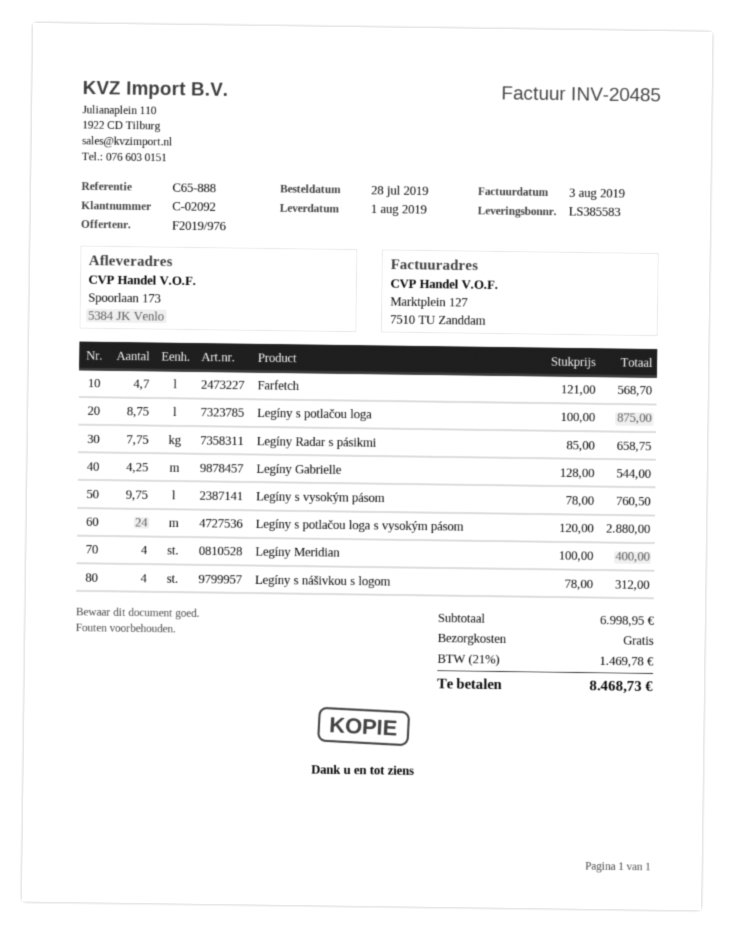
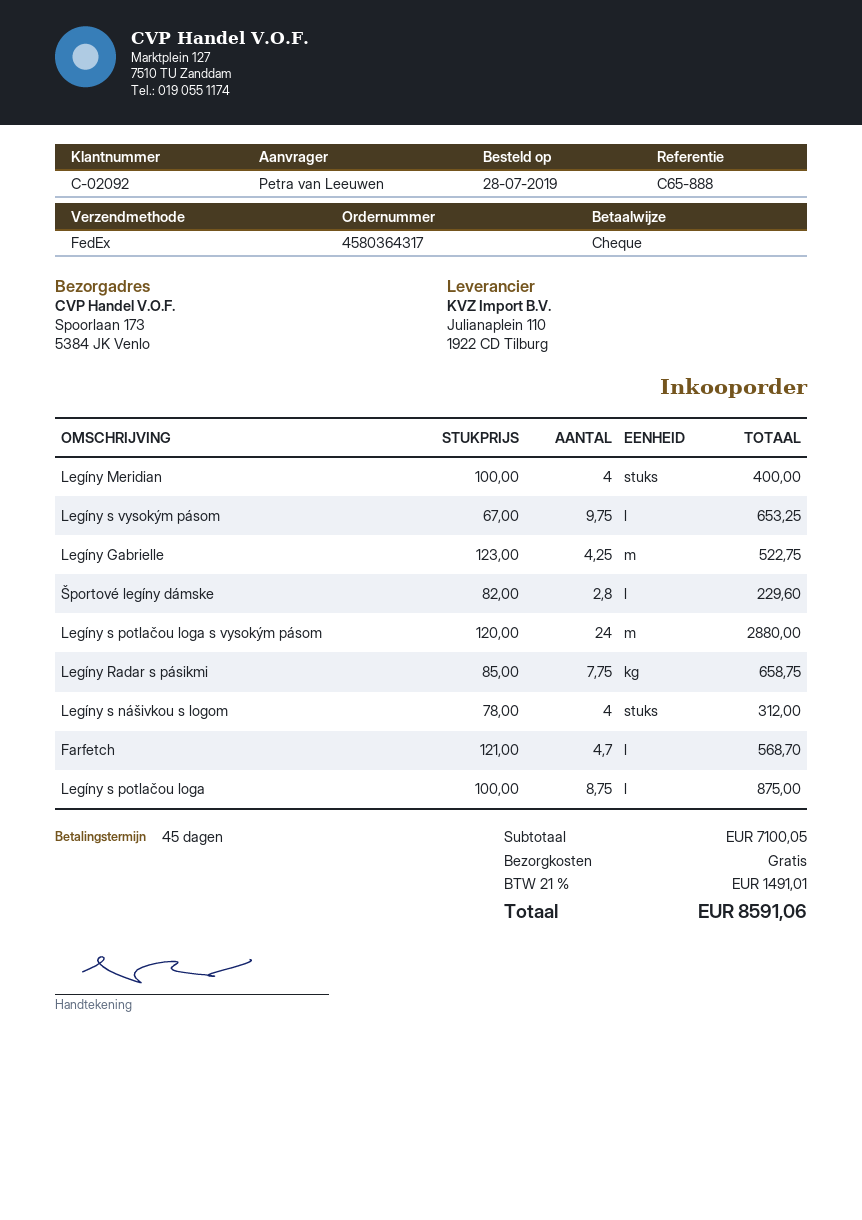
Legíny Gabrielle: 4.25 x 128.00 = 544.00 -> 4.25 x 123.00 = 522.75
Legíny s vysokým pásom: 9.75 x 78.00 = 760.50 -> 9.75 x 67.00 = 653.25
Športové legíny dámske: none -> 2.8 x 82.00 = 229.60
subtotal: 6998.95 -> 7100.05
tax: 21% = 1469.78 -> 21% = 1491.01
total: 8468.73 -> 8591.06

